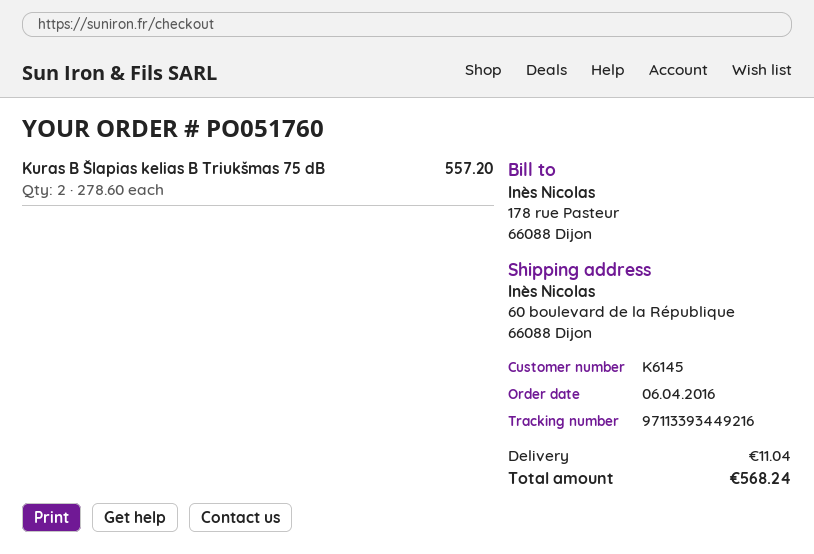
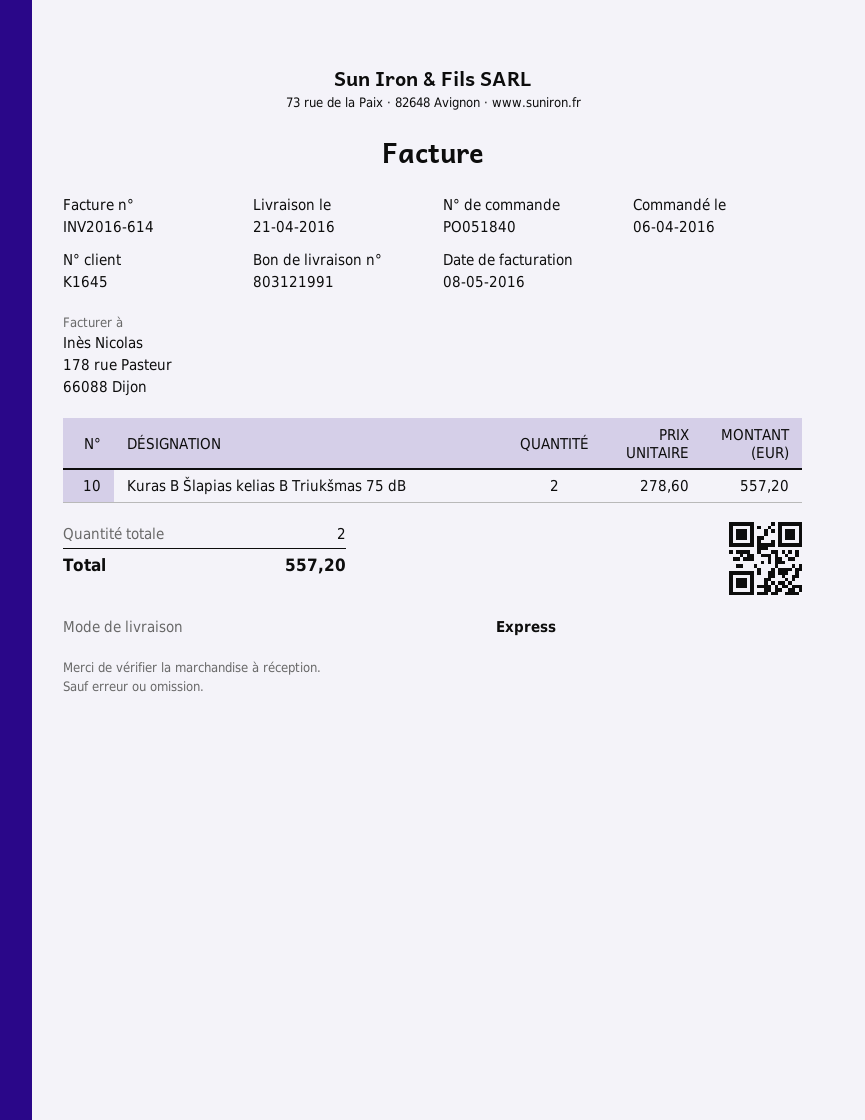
order number: PO051760 -> PO051840
customer number: K6145 -> K1645
shipping: 11.04 -> none
total: 568.24 -> 557.20

